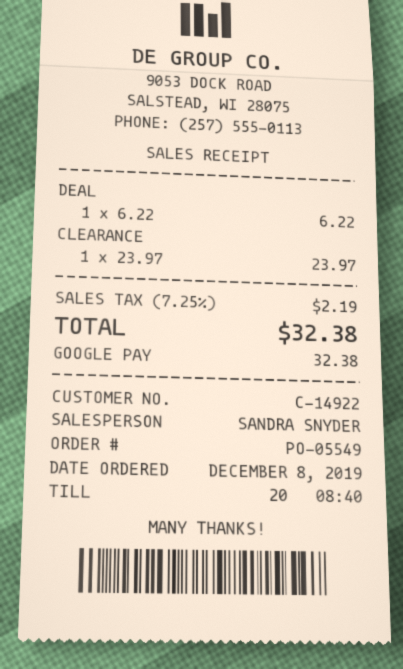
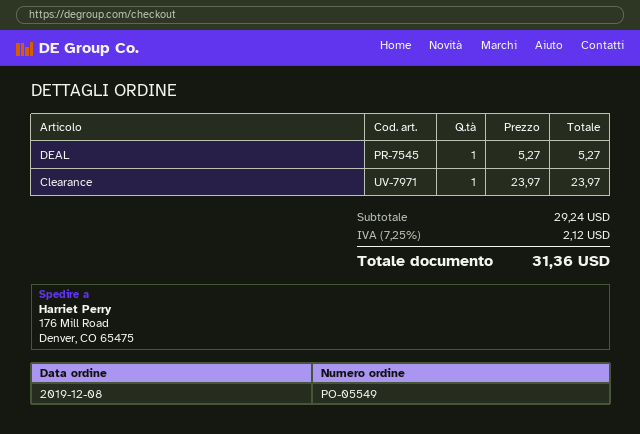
DEAL: 1 x 6.22 = 6.22 -> 1 x 5.27 = 5.27
tax: 7.25% = 2.19 -> 7.25% = 2.12
total: 32.38 -> 31.36

